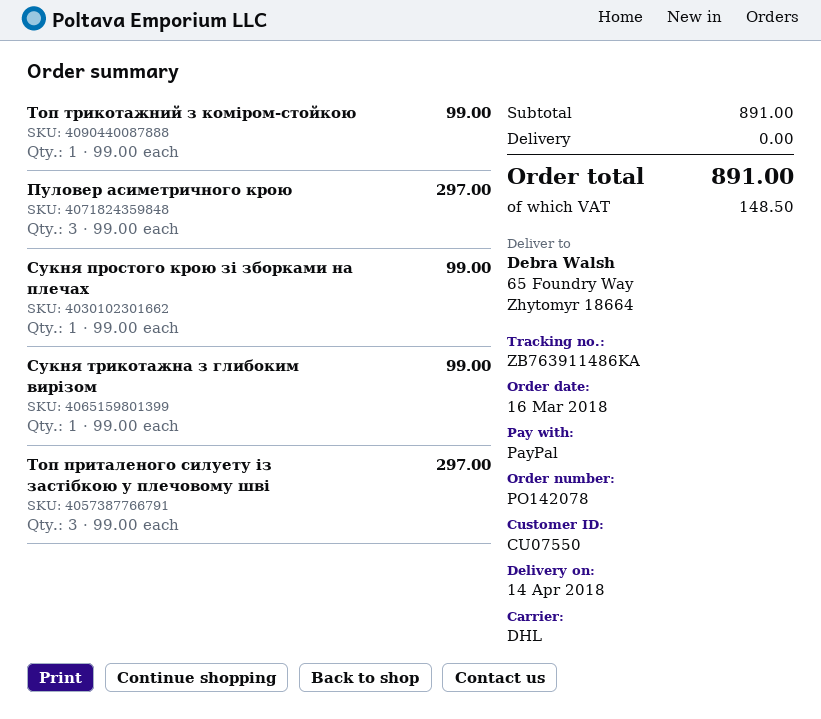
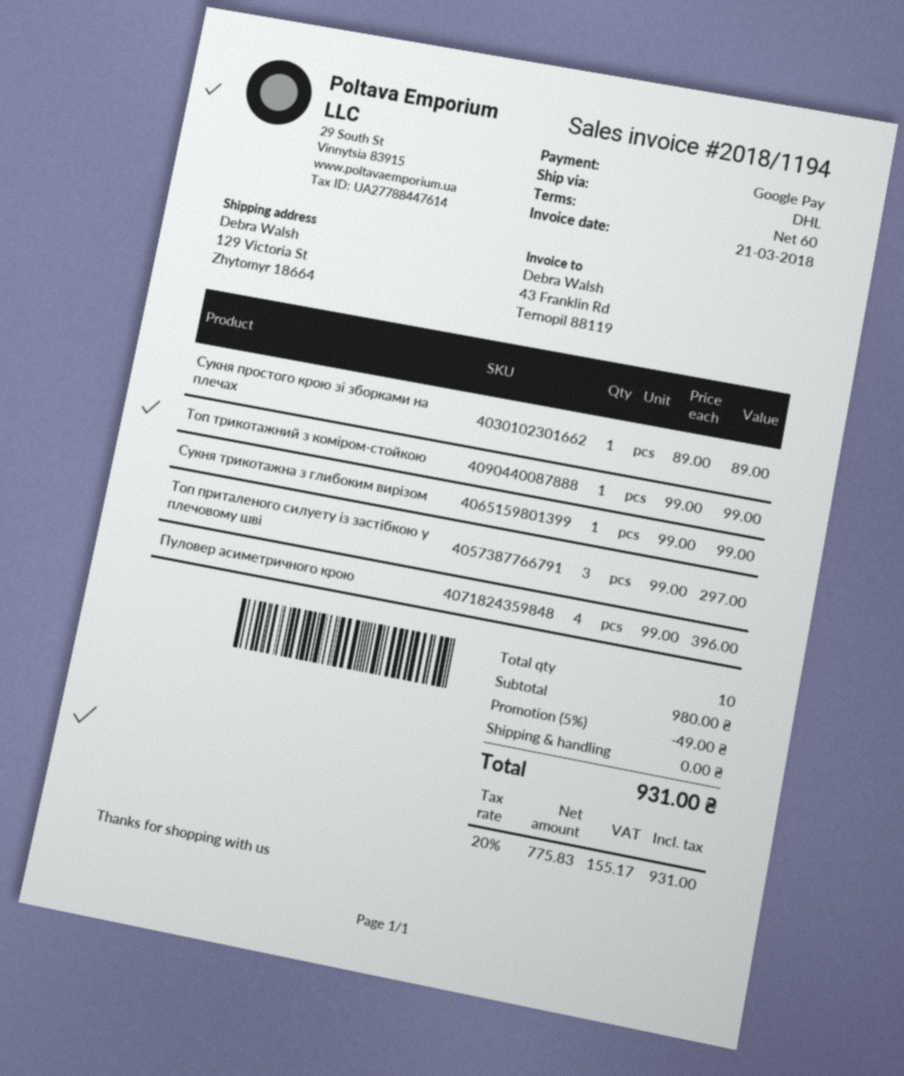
payment method: PayPal -> Google Pay
ship to: 65 Foundry Way, Zhytomyr 18664 -> 129 Victoria St, Zhytomyr 18664
Пуловер асиметричного крою: 3 x 99.00 = 297.00 -> 4 x 99.00 = 396.00
Сукня простого крою зі зборками на плечах: 1 x 99.00 = 99.00 -> 1 x 89.00 = 89.00
subtotal: 891.00 -> 980.00
discount: none -> 5% = 49.00
tax: 148.50 -> 155.17
total: 891.00 -> 931.00

